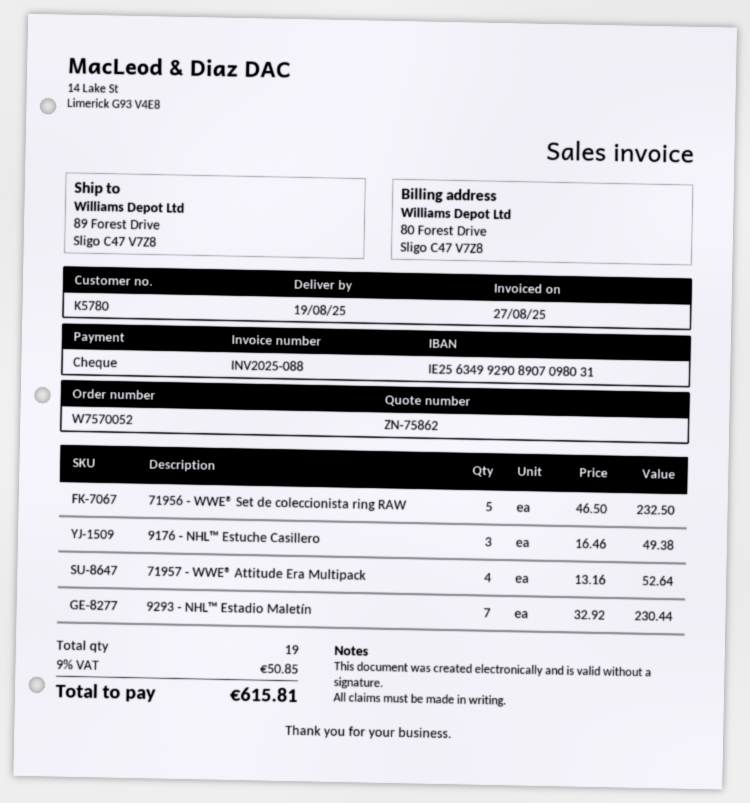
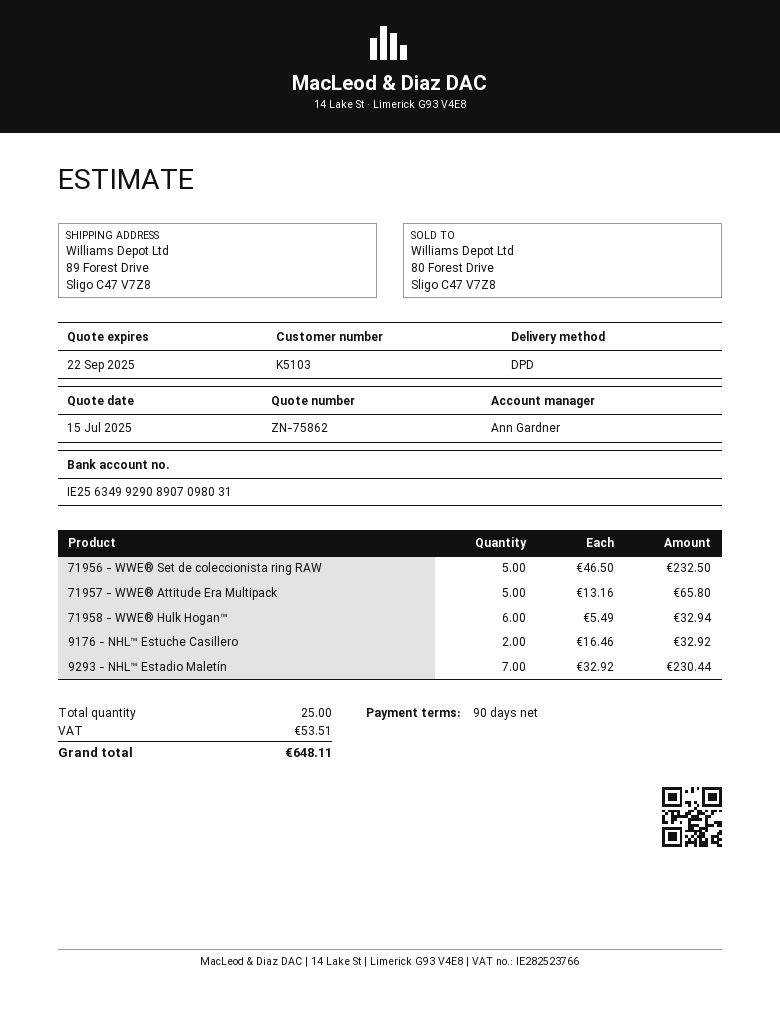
customer number: K5780 -> K5103
9176 - NHL™ Estuche Casillero: 3 x 16.46 = 49.38 -> 2 x 16.46 = 32.92
71957 - WWE® Attitude Era Multipack: 4 x 13.16 = 52.64 -> 5 x 13.16 = 65.80
71958 - WWE® Hulk Hogan™: none -> 6 x 5.49 = 32.94
total quantity: 19 -> 25
tax: 50.85 -> 53.51
total: 615.81 -> 648.11

